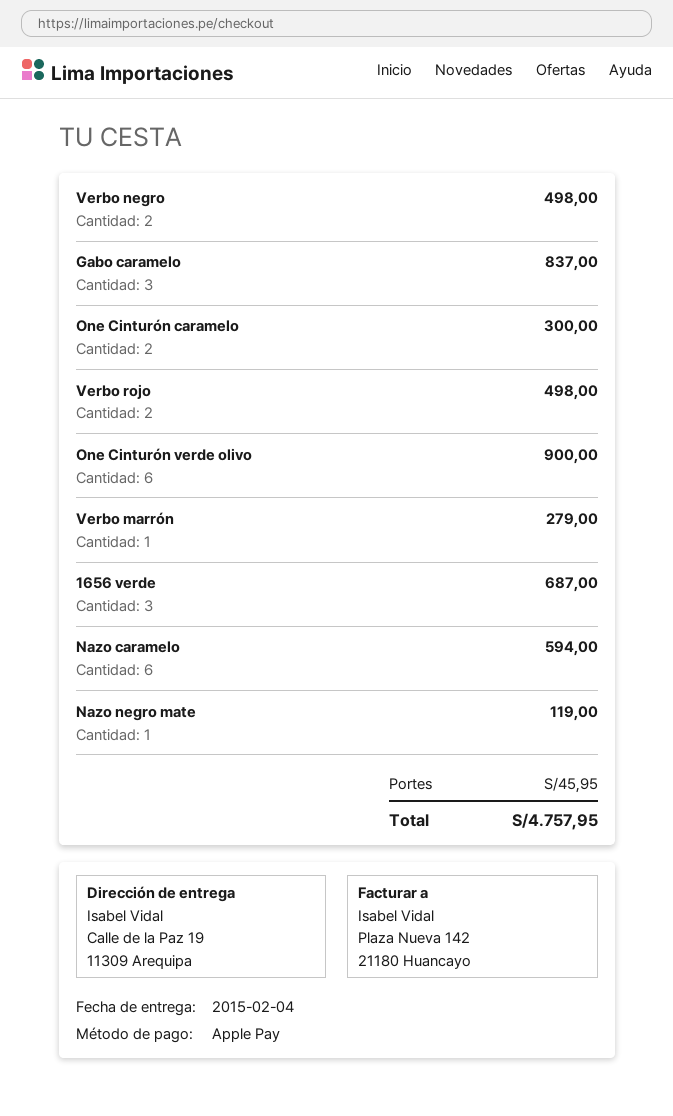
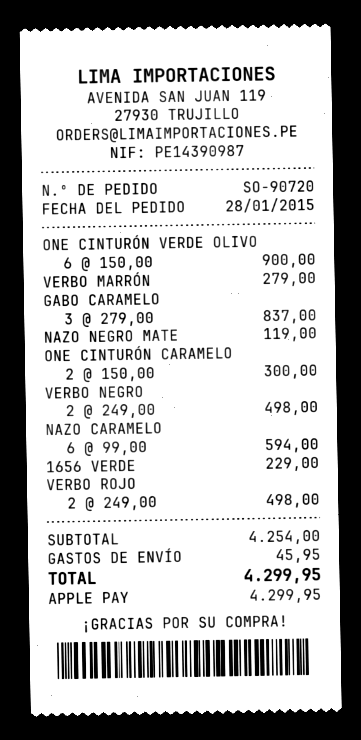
1656 verde: 3 for 687.00 -> 1 for 229.00
total: 4757.95 -> 4299.95

